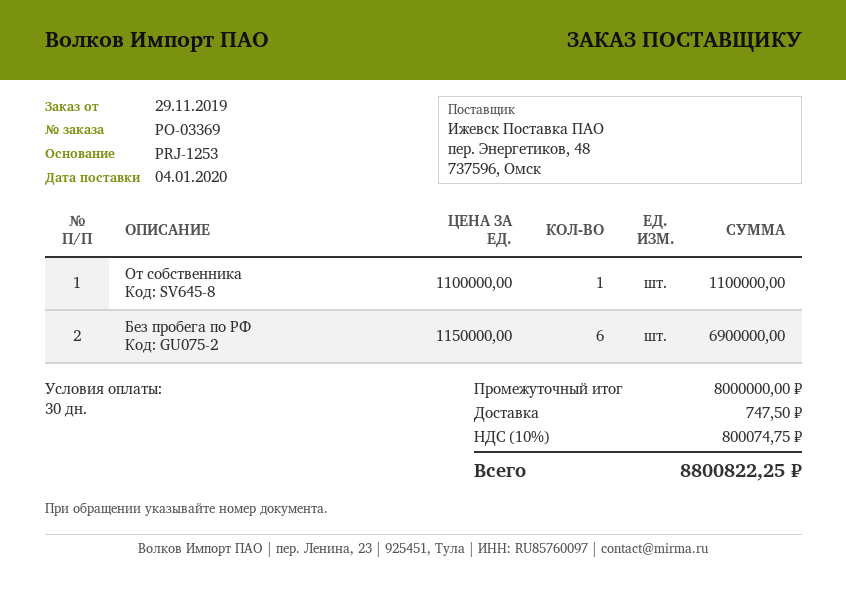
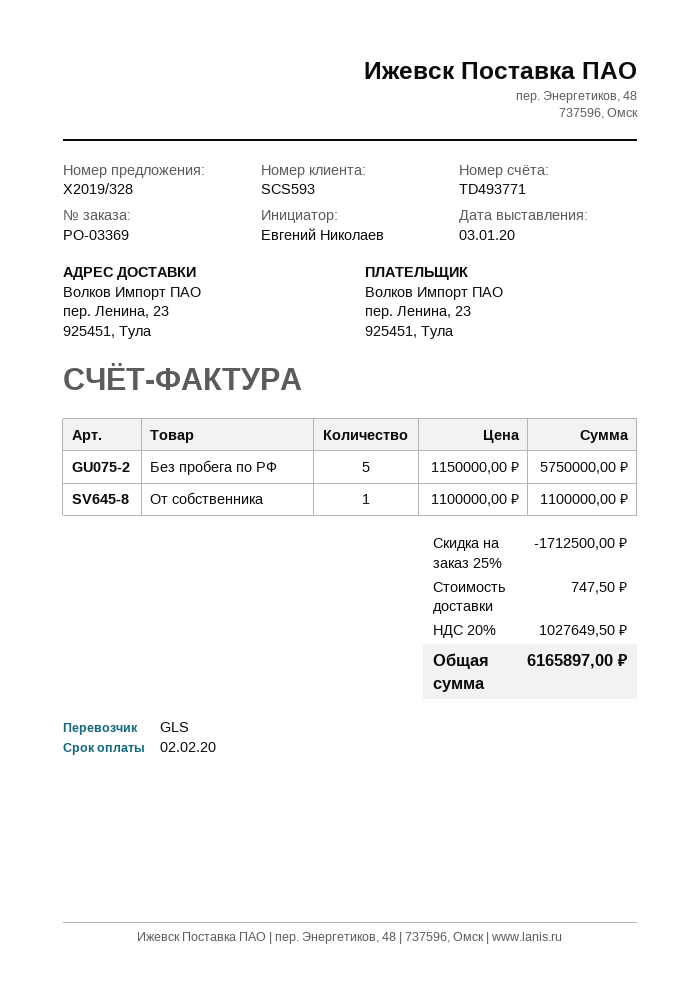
Без пробега по РФ: 6 x 1150000.00 = 6900000.00 -> 5 x 1150000.00 = 5750000.00
discount: none -> 25% = 1712500.00
tax: 10% = 800074.75 -> 20% = 1027649.50
total: 8800822.25 -> 6165897.00

